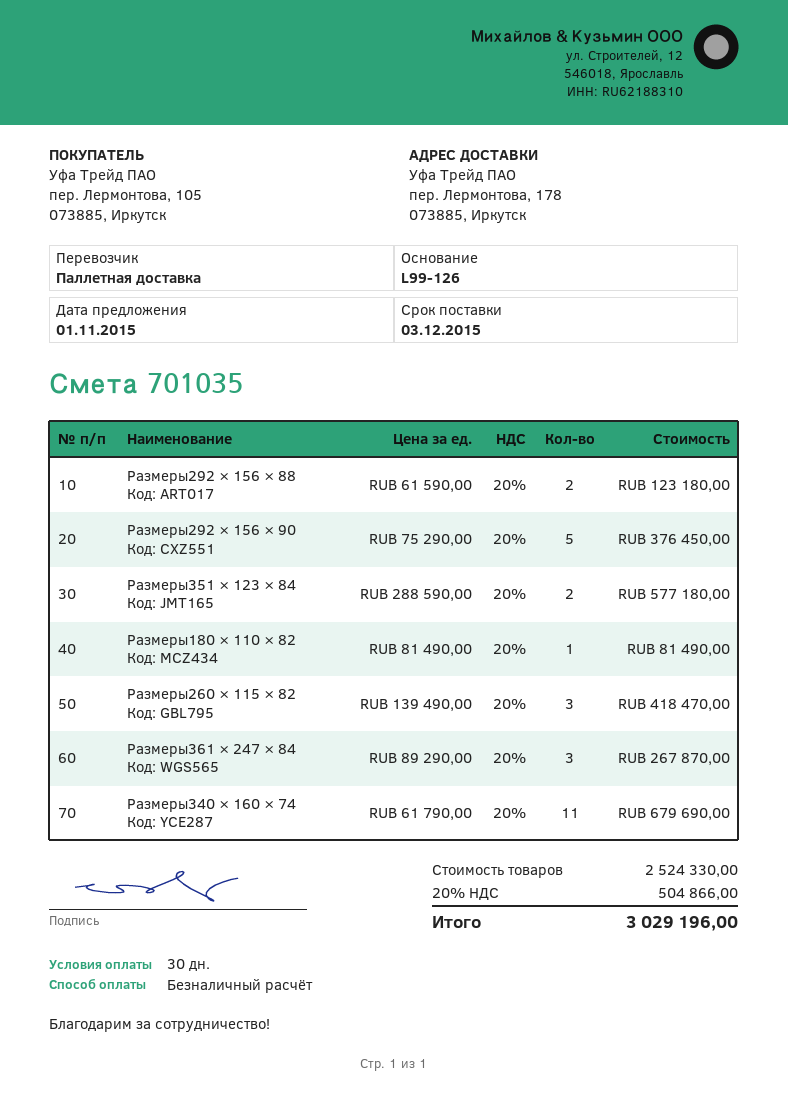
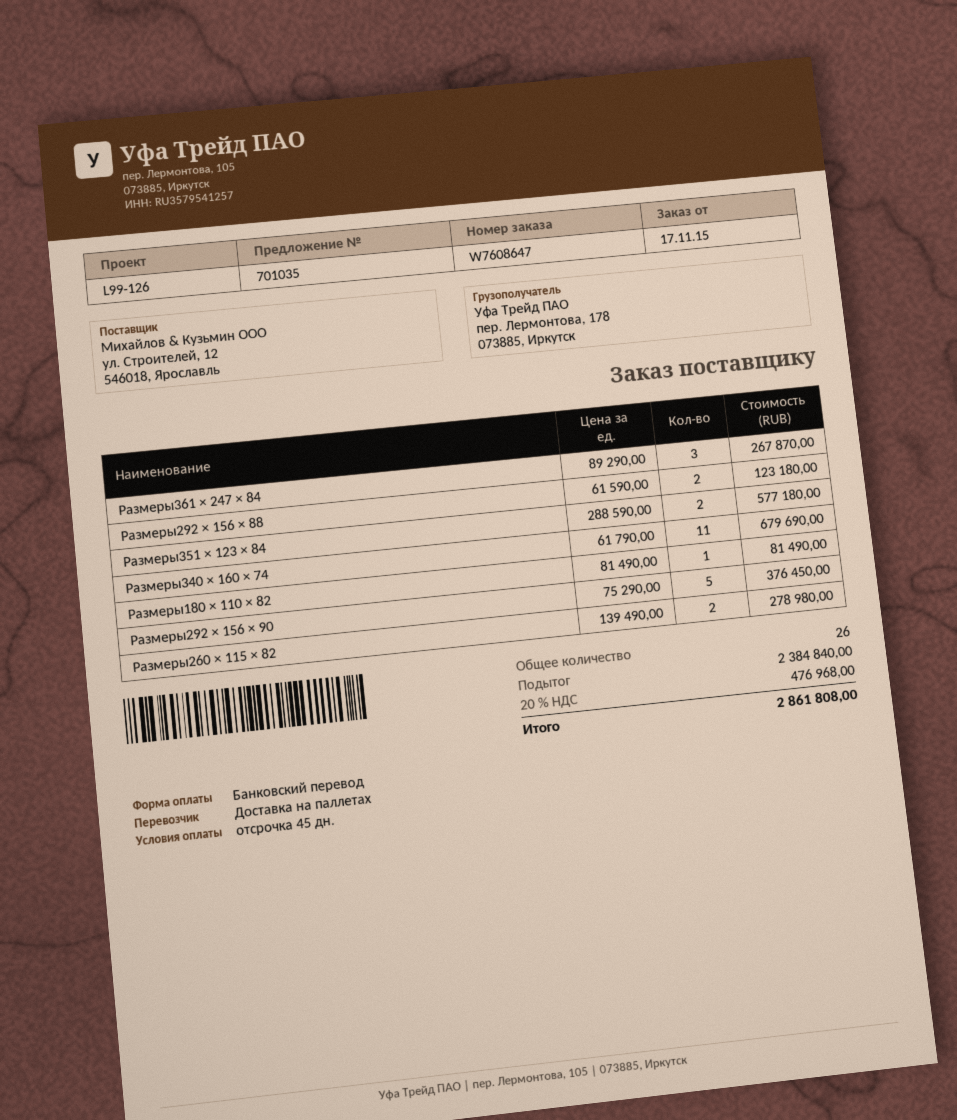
payment terms: 30 days -> 45 days
Размеры260 × 115 × 82: 3 x 139490.00 = 418470.00 -> 2 x 139490.00 = 278980.00
subtotal: 2524330.00 -> 2384840.00
tax: 20% = 504866.00 -> 20% = 476968.00
total: 3029196.00 -> 2861808.00

